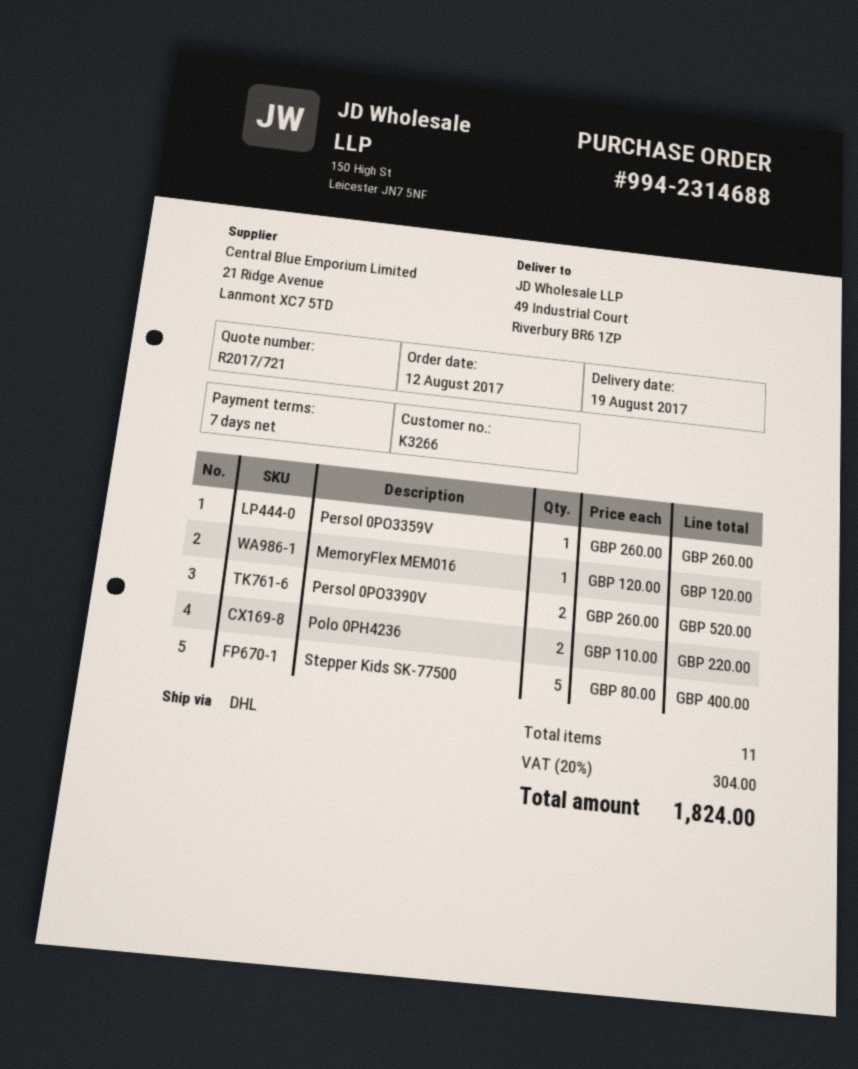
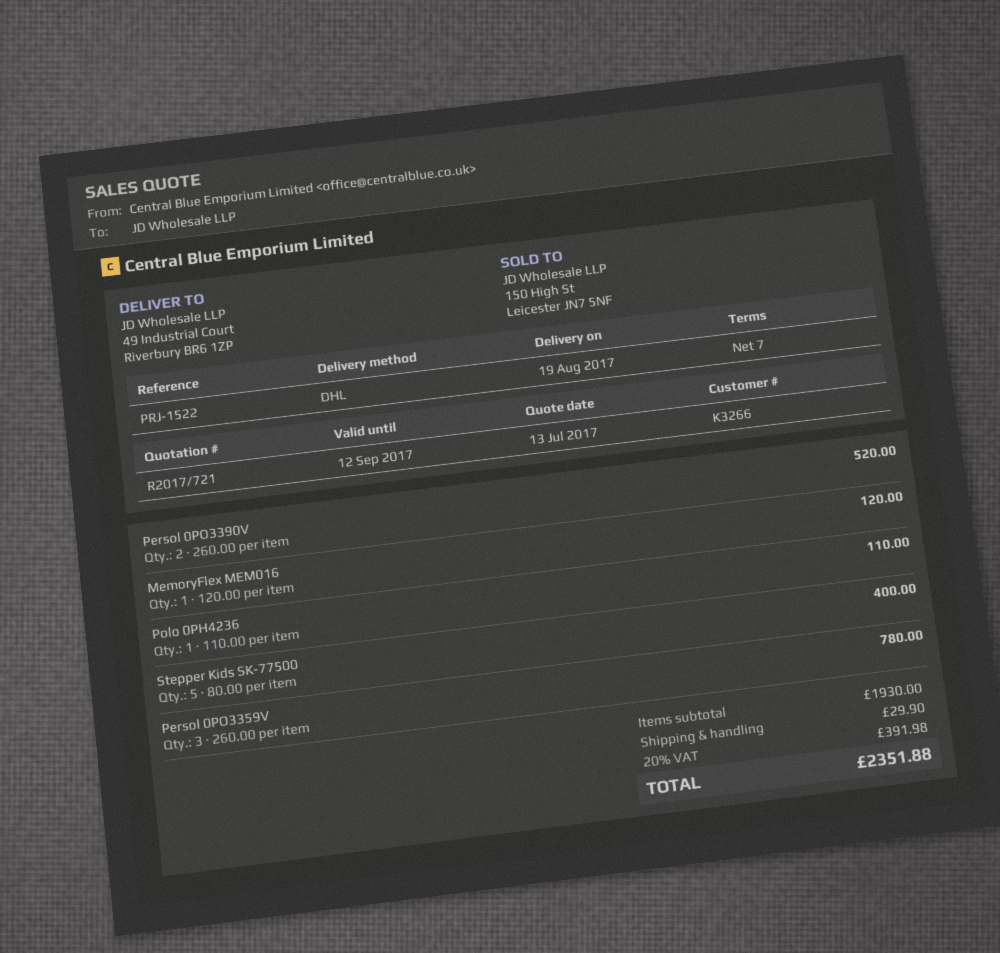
Persol 0PO3359V: 1 x 260.00 = 260.00 -> 3 x 260.00 = 780.00
Polo 0PH4236: 2 x 110.00 = 220.00 -> 1 x 110.00 = 110.00
shipping: none -> 29.90
tax: 20% = 304.00 -> 20% = 391.98
total: 1824.00 -> 2351.88

